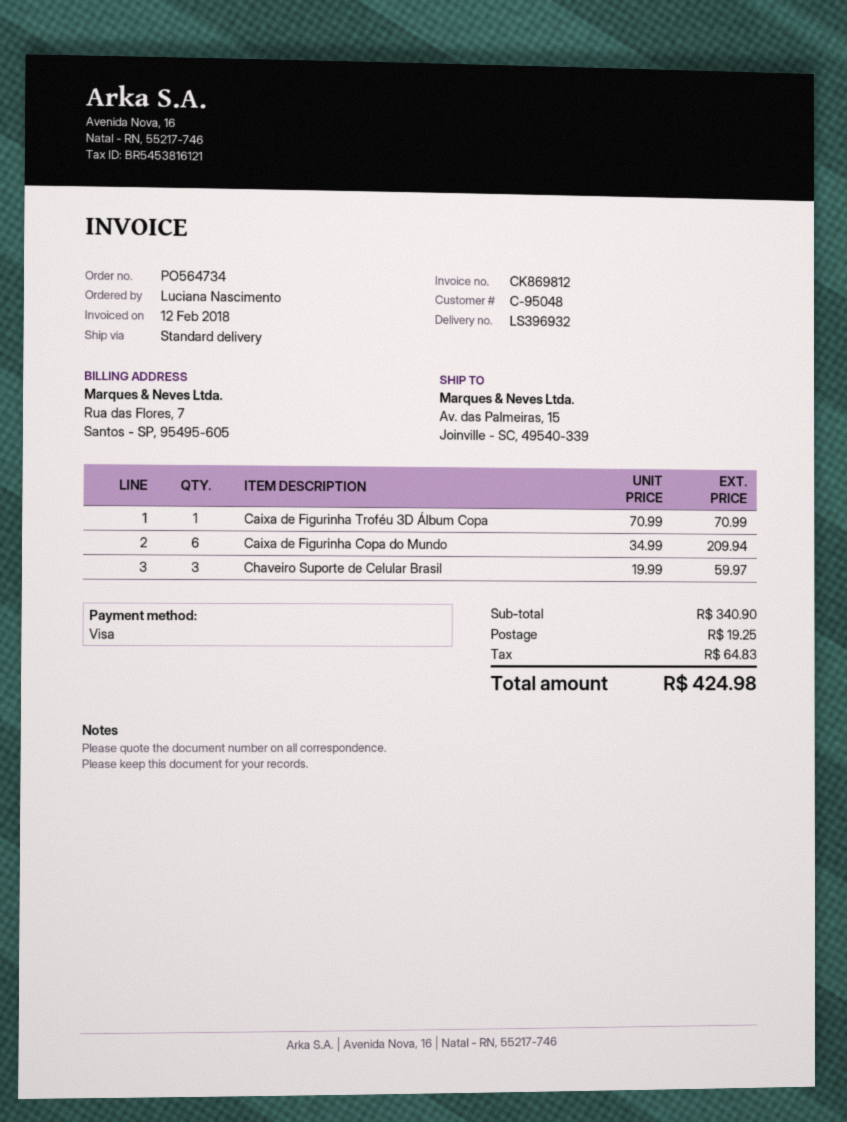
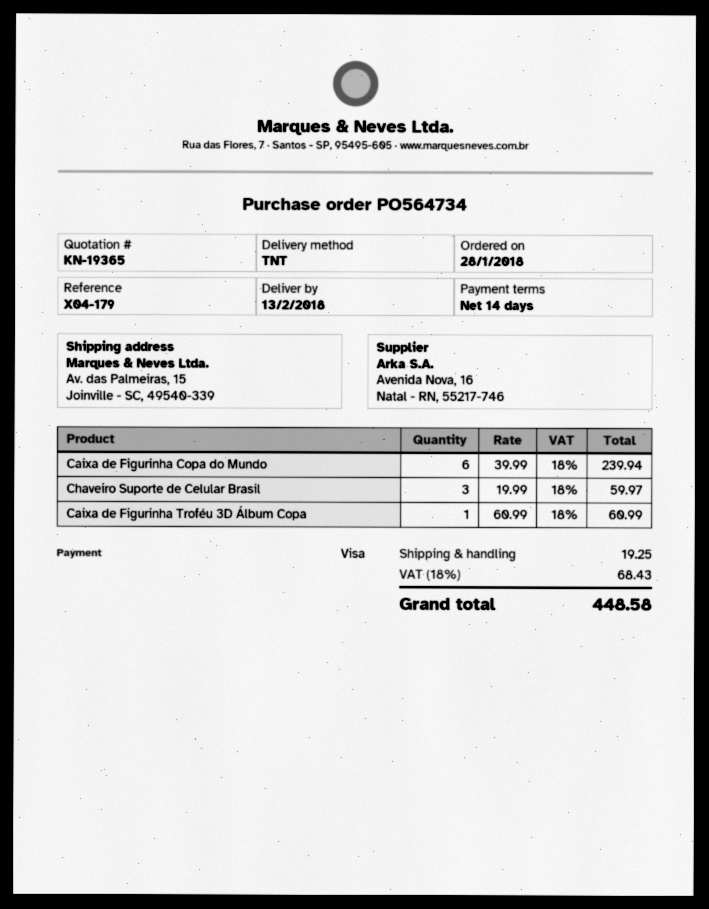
shipping method: standard -> TNT
Caixa de Figurinha Troféu 3D Álbum Copa: 1 x 70.99 = 70.99 -> 1 x 60.99 = 60.99
Caixa de Figurinha Copa do Mundo: 6 x 34.99 = 209.94 -> 6 x 39.99 = 239.94
tax: 64.83 -> 68.43
total: 424.98 -> 448.58

